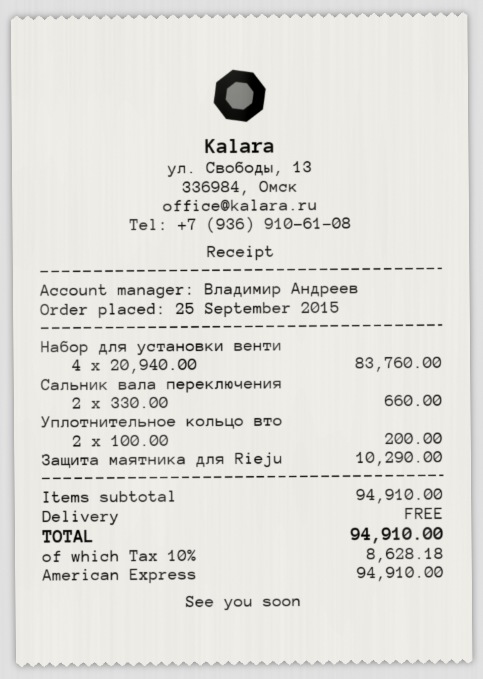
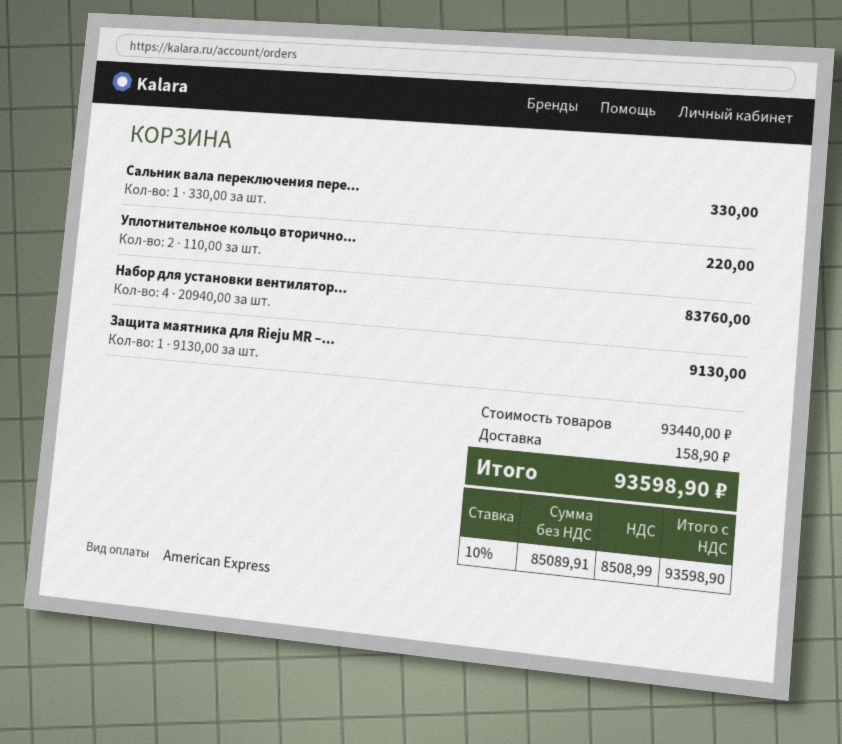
Сальник вала переключения: 2 x 330.00 = 660.00 -> 1 x 330.00 = 330.00
Уплотнительное кольцо вто: 2 x 100.00 = 200.00 -> 2 x 110.00 = 220.00
Защита маятника для Rieju: 1 x 10290.00 = 10290.00 -> 1 x 9130.00 = 9130.00
subtotal: 94910.00 -> 93440.00
shipping: 0.00 -> 158.90
tax: 10% = 8628.18 -> 10% = 8508.99
total: 94910.00 -> 93598.90

